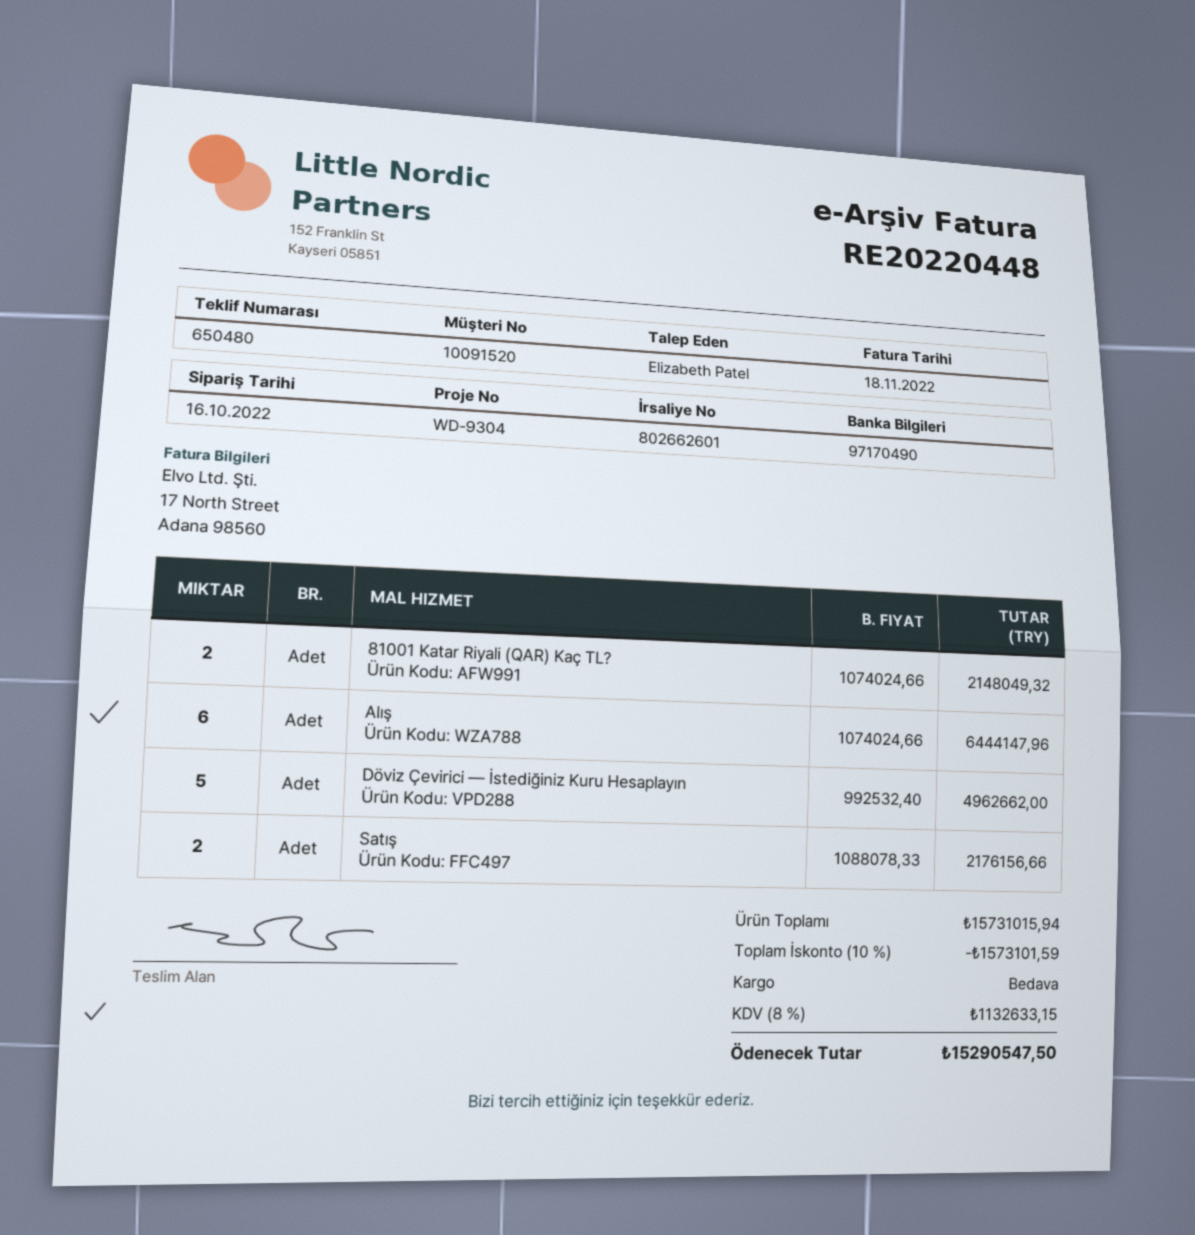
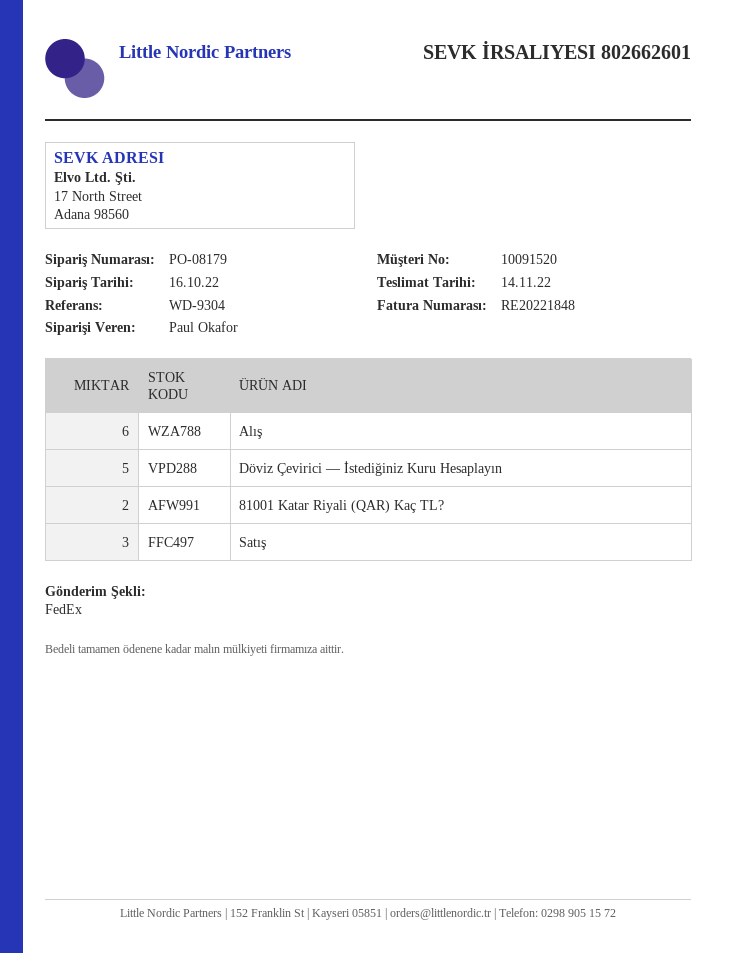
invoice number: RE20220448 -> RE20221848
ordered by: Elizabeth Patel -> Paul Okafor
Satış: 2 -> 3

